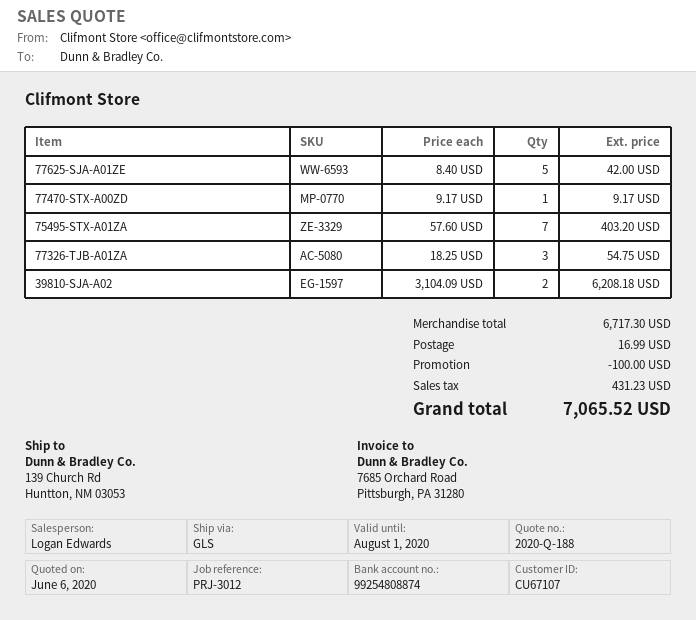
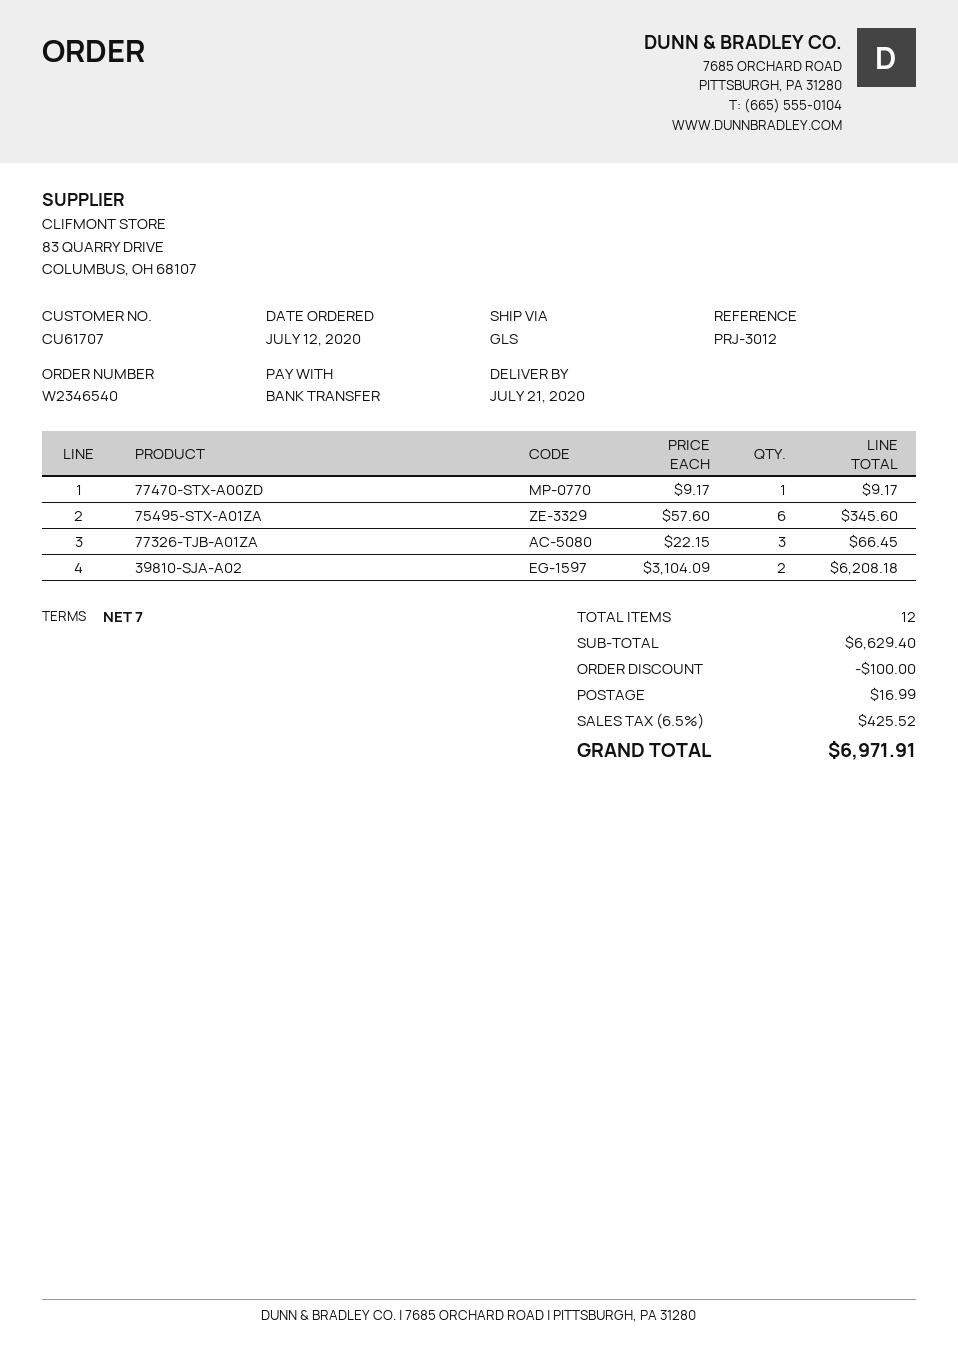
customer number: CU67107 -> CU61707
77625-SJA-A01ZE: 5 x 8.40 = 42.00 -> none
75495-STX-A01ZA: 7 x 57.60 = 403.20 -> 6 x 57.60 = 345.60
77326-TJB-A01ZA: 3 x 18.25 = 54.75 -> 3 x 22.15 = 66.45
subtotal: 6717.30 -> 6629.40
tax: 431.23 -> 425.52
total: 7065.52 -> 6971.91

